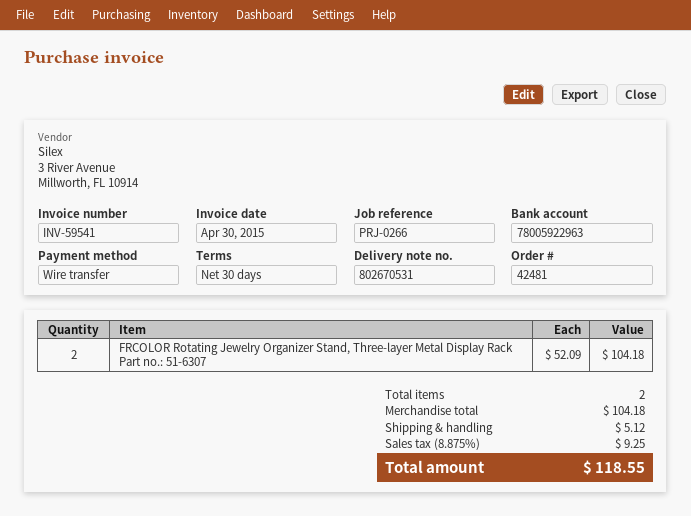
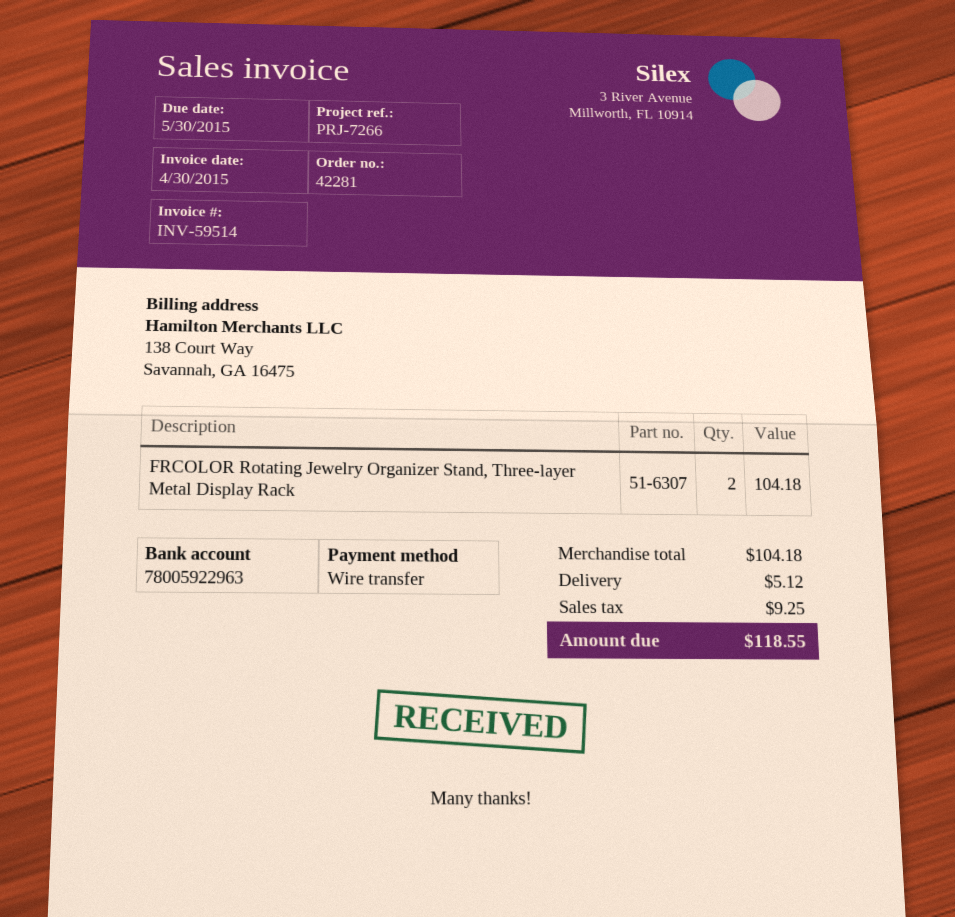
order number: 42481 -> 42281
invoice number: INV-59541 -> INV-59514
reference: PRJ-0266 -> PRJ-7266

